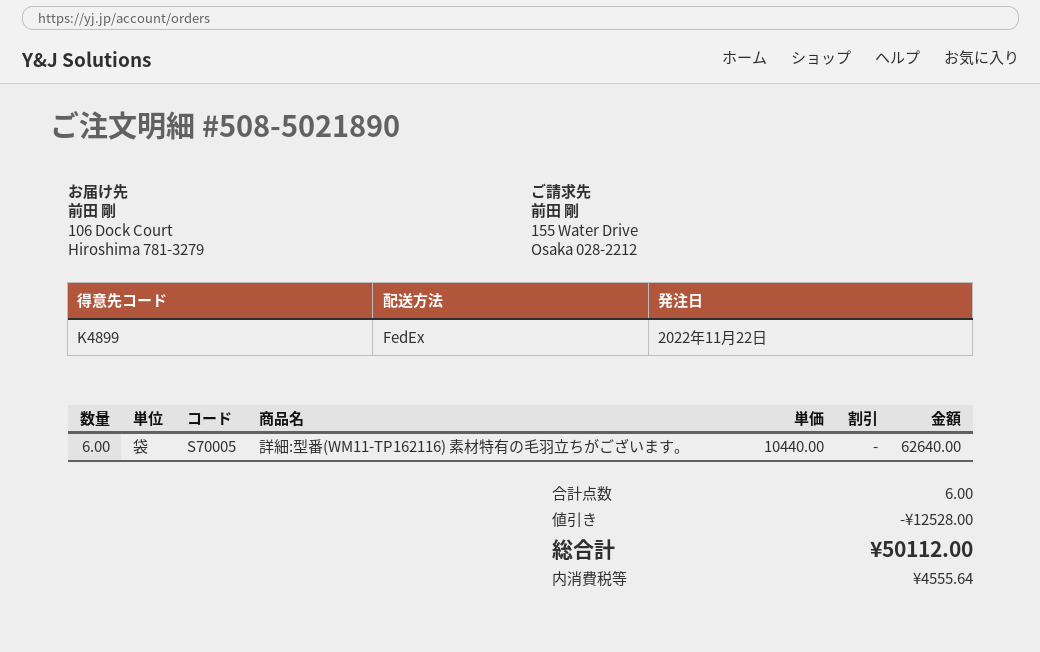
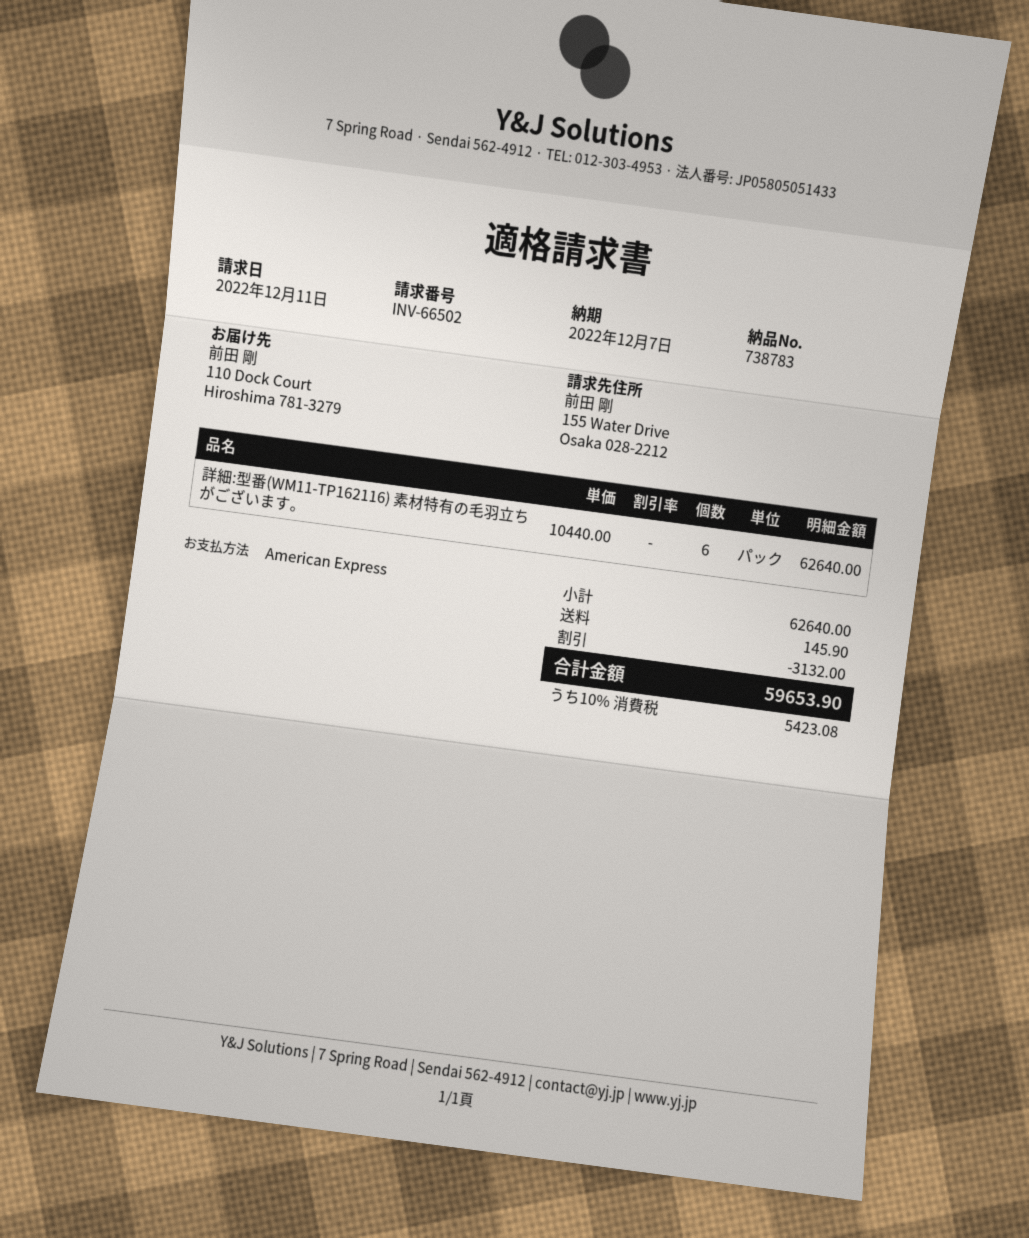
ship to: 106 Dock Court, Hiroshima 781-3279 -> 110 Dock Court, Hiroshima 781-3279
discount: 12528.00 -> 3132.00
shipping: none -> 145.90
tax: 4555.64 -> 5423.08
total: 50112.00 -> 59653.90

